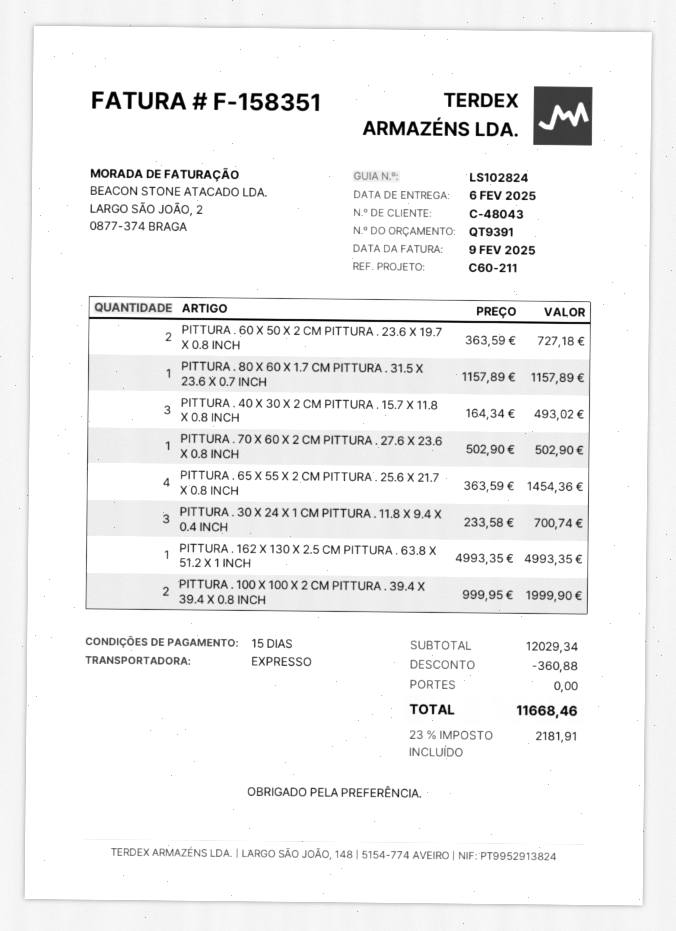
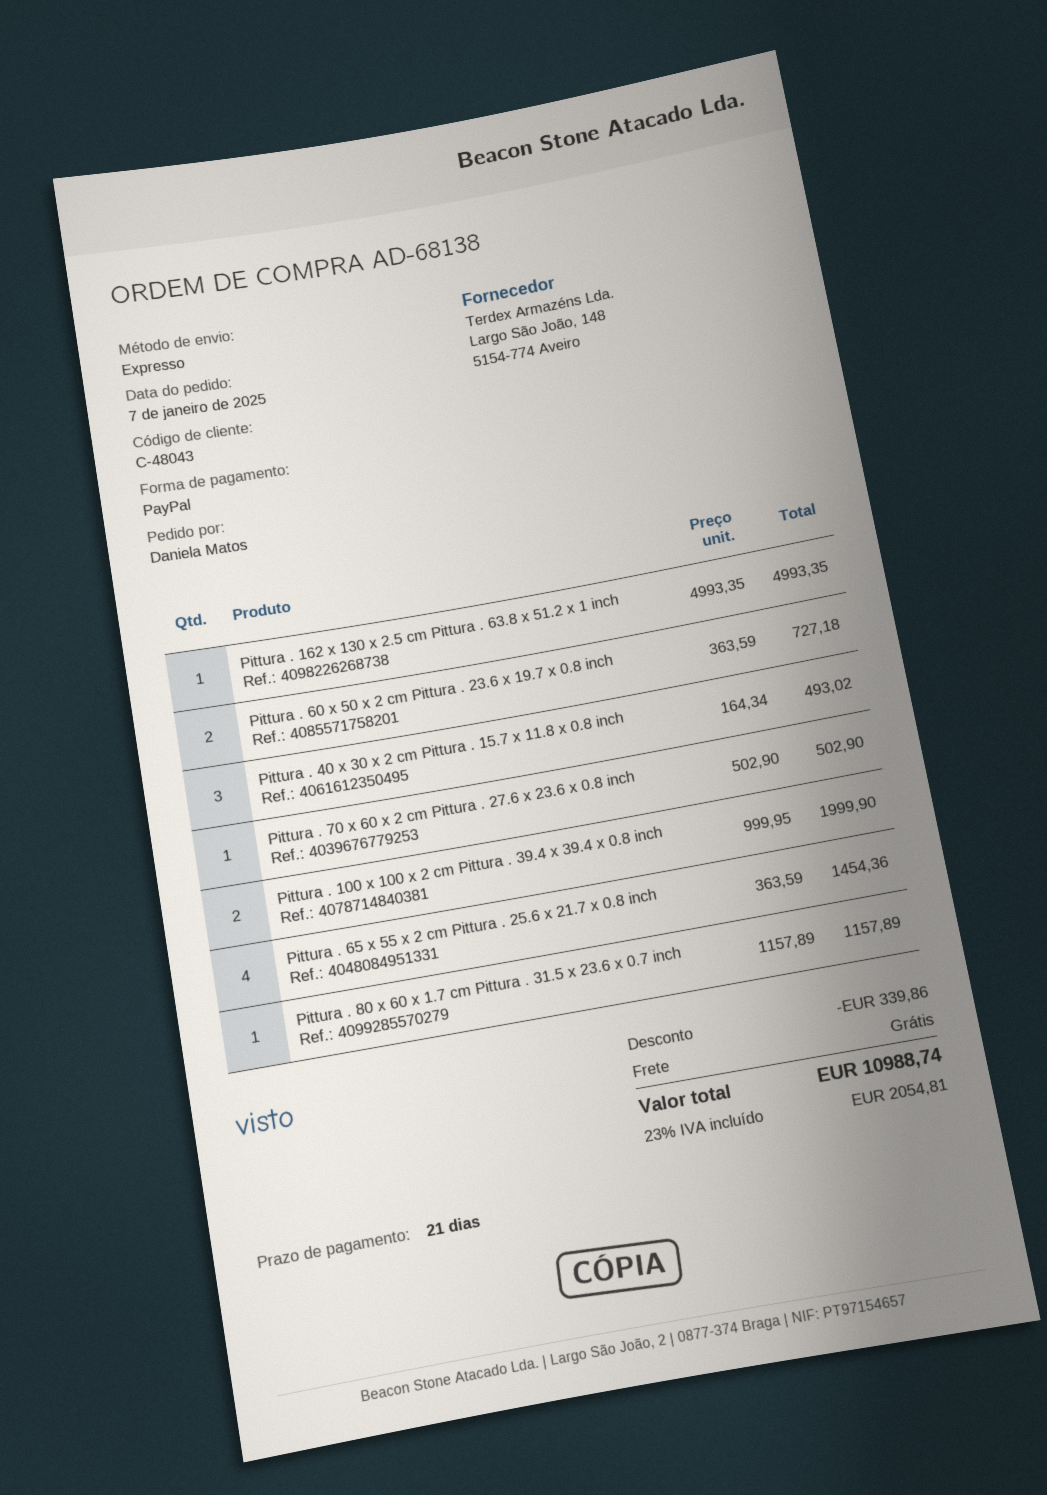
payment terms: 15 days -> 21 days
PITTURA . 30 X 24 X 1 CM PITTURA . 11.8 X 9.4 X 0.4 INCH: 3 x 233.58 = 700.74 -> none
discount: 360.88 -> 339.86
tax: 23% = 2181.91 -> 23% = 2054.81
total: 11668.46 -> 10988.74

